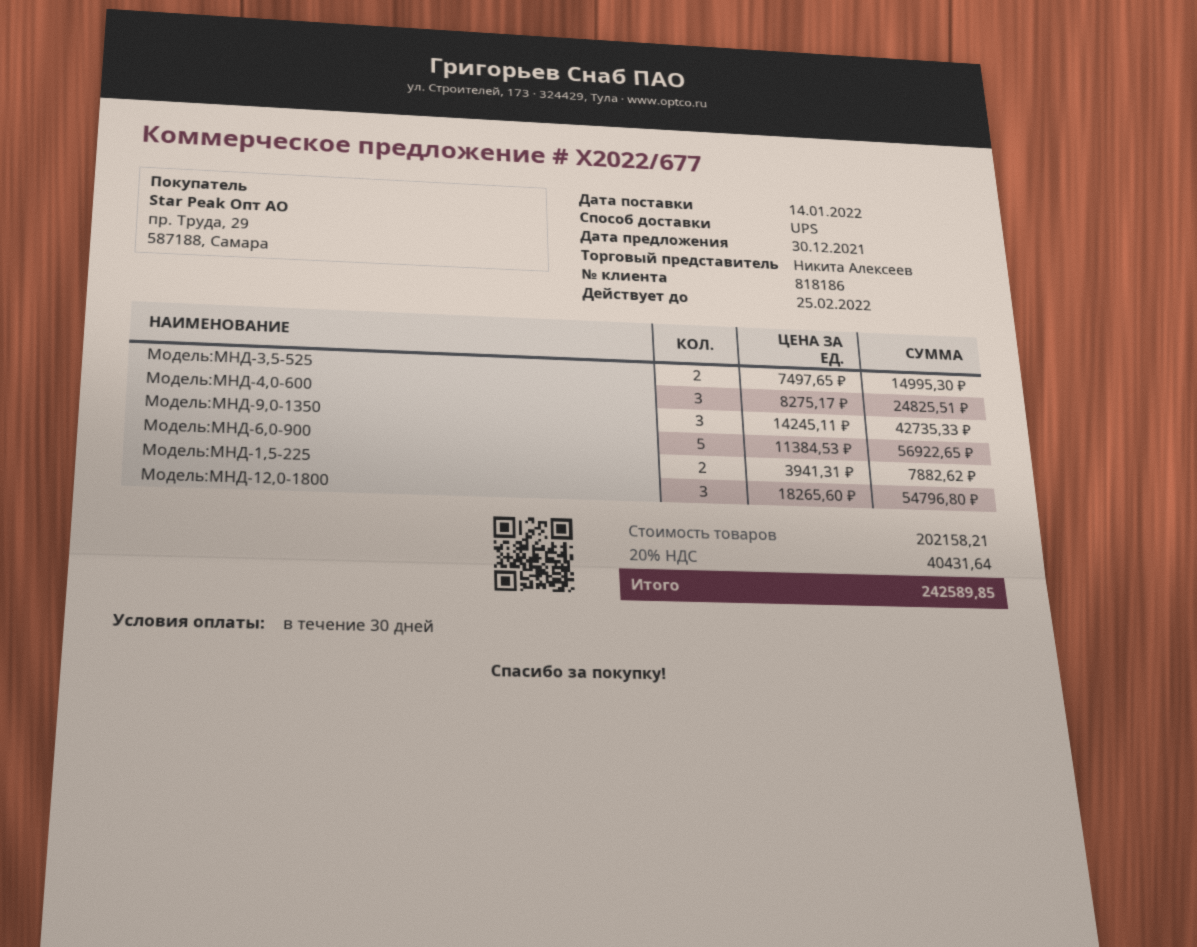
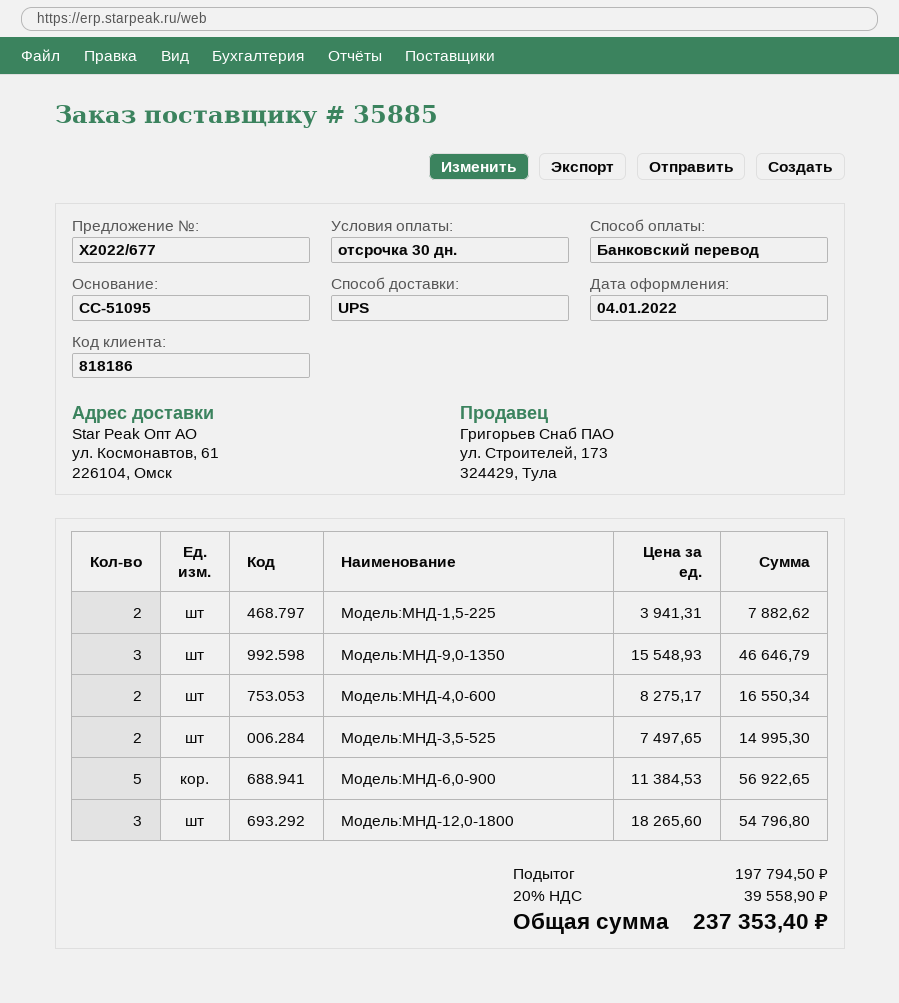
Модель:МНД-4,0-600: 3 x 8275.17 = 24825.51 -> 2 x 8275.17 = 16550.34
Модель:МНД-9,0-1350: 3 x 14245.11 = 42735.33 -> 3 x 15548.93 = 46646.79
subtotal: 202158.21 -> 197794.50
tax: 20% = 40431.64 -> 20% = 39558.90
total: 242589.85 -> 237353.40

